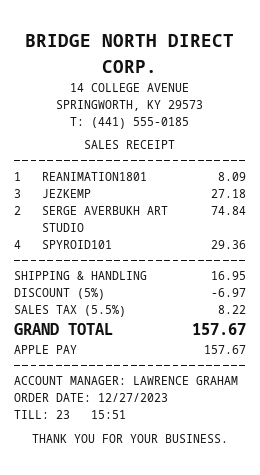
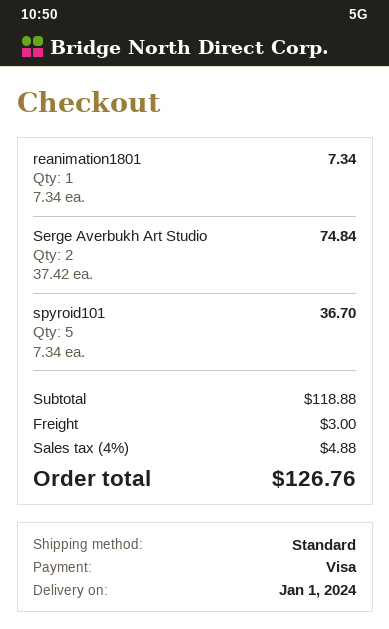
payment method: Apple Pay -> Visa
REANIMATION1801: 1 for 8.09 -> 1 for 7.34
JEZKEMP: 3 for 27.18 -> none
SPYROID101: 4 for 29.36 -> 5 for 36.70
discount: 5% = 6.97 -> none
shipping: 16.95 -> 3.00
tax: 5.5% = 8.22 -> 4% = 4.88
total: 157.67 -> 126.76

